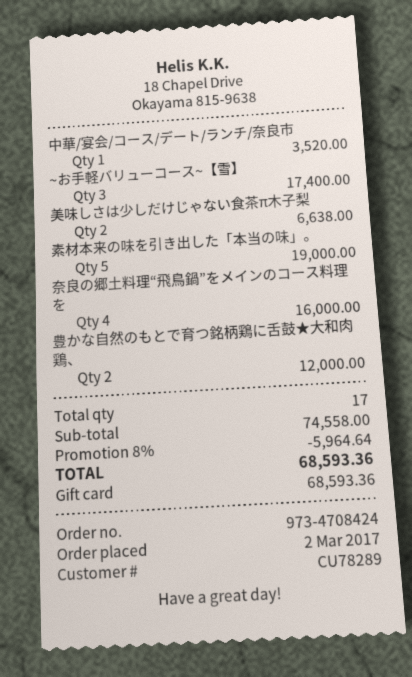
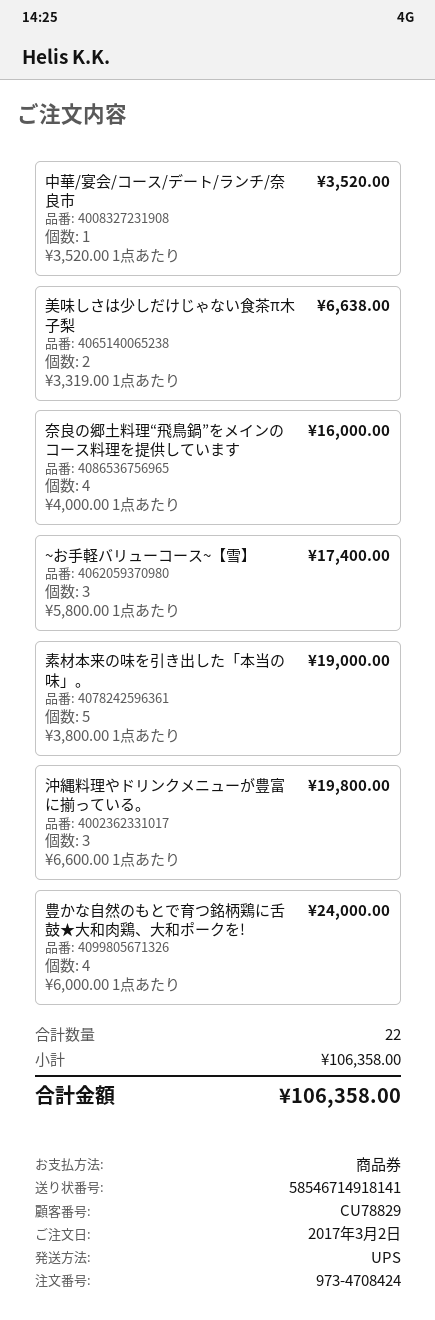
customer number: CU78289 -> CU78829
豊かな自然のもとで育つ銘柄鶏に舌鼓★大和肉鶏、: 2 for 12000.00 -> 4 for 24000.00
沖縄料理やドリンクメニューが豊富に揃っている。: none -> 3 for 19800.00
total quantity: 17 -> 22
subtotal: 74558.00 -> 106358.00
discount: 8% = 5964.64 -> none
total: 68593.36 -> 106358.00

